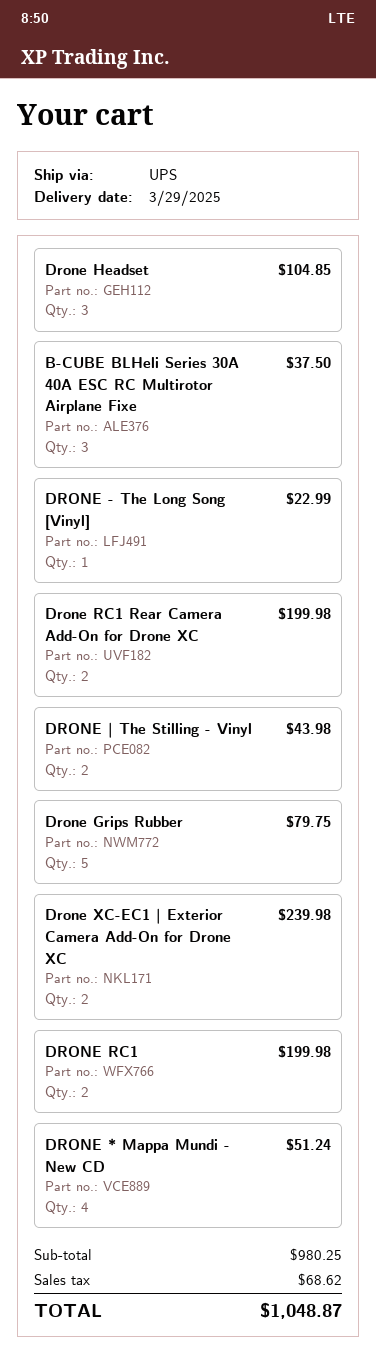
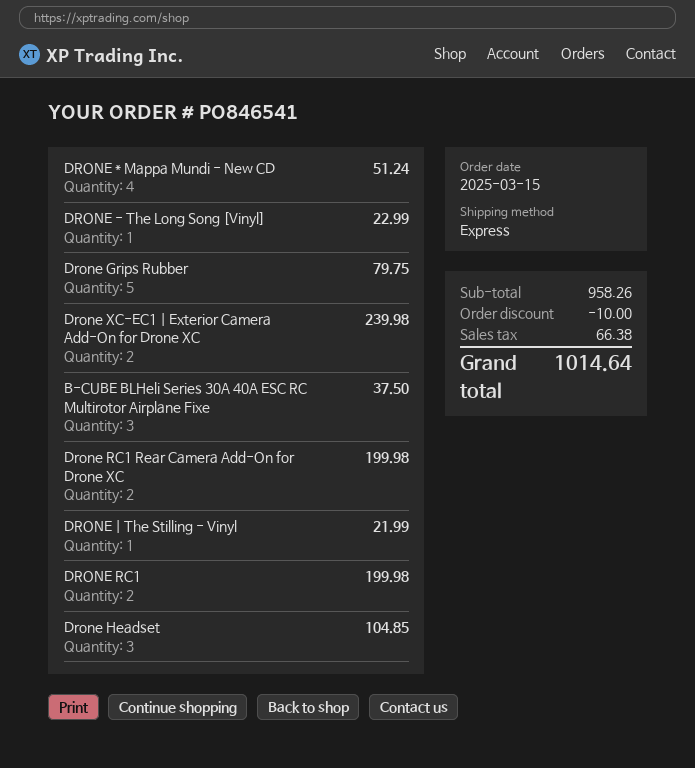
shipping method: UPS -> express
DRONE | The Stilling - Vinyl: 2 for 43.98 -> 1 for 21.99
subtotal: 980.25 -> 958.26
discount: none -> 10.00
tax: 68.62 -> 66.38
total: 1048.87 -> 1014.64

